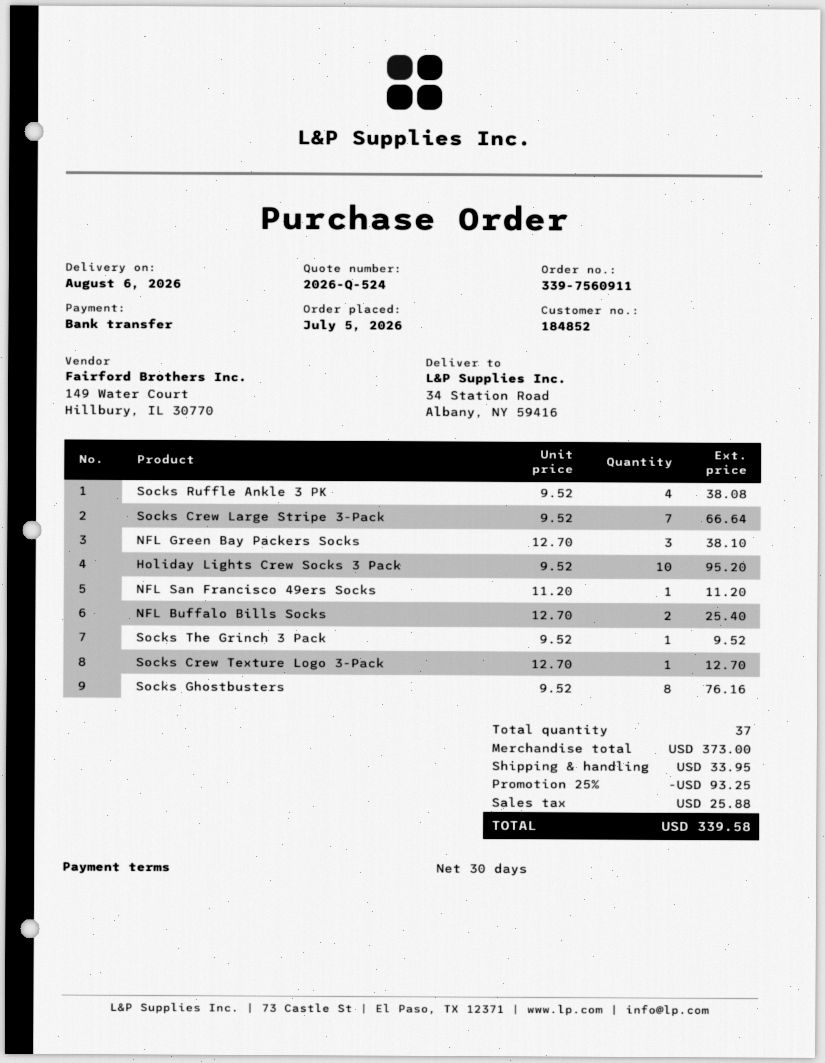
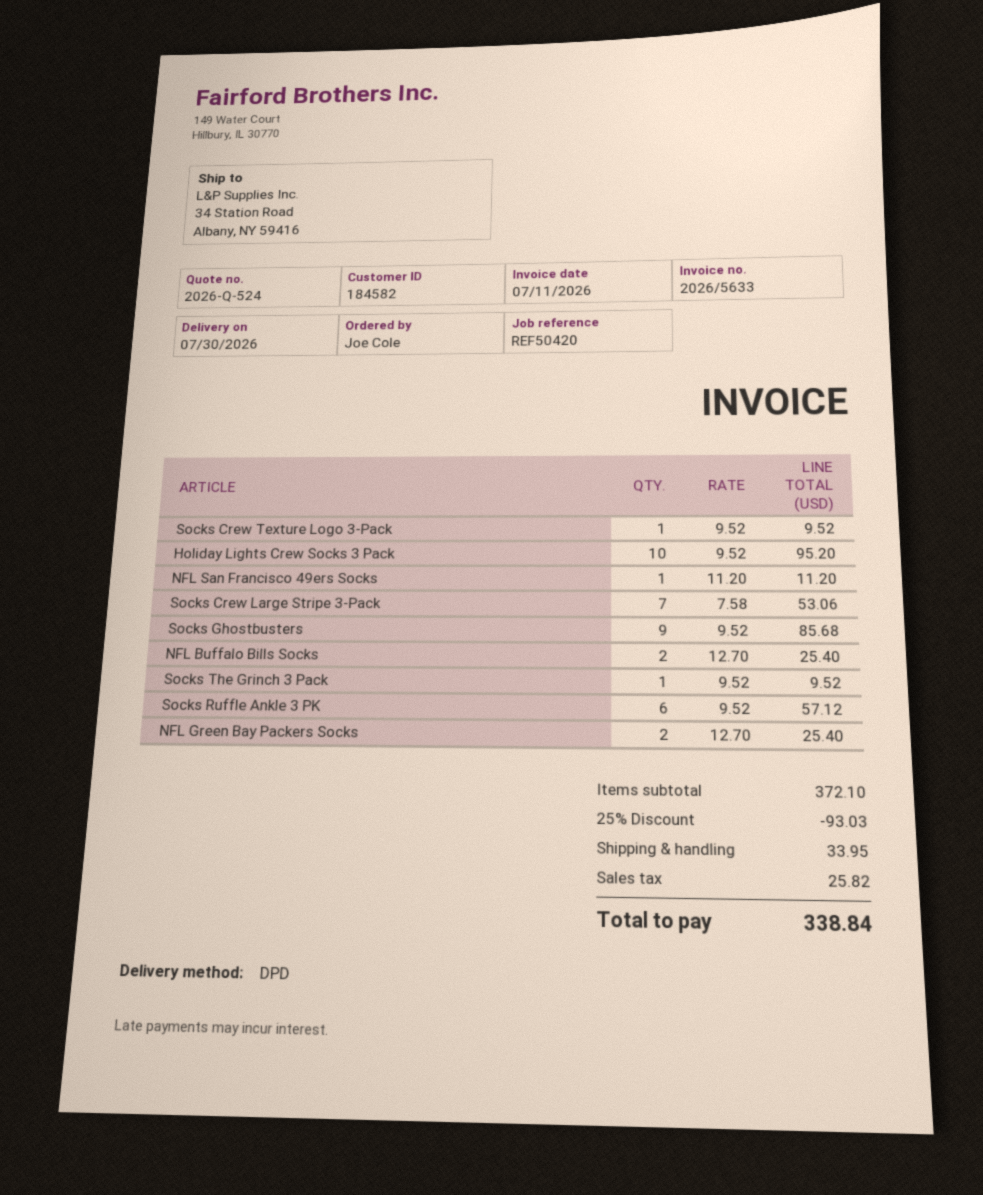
delivery date: 2026-08-06 -> 2026-07-30
customer number: 184852 -> 184582
Socks Ruffle Ankle 3 PK: 4 x 9.52 = 38.08 -> 6 x 9.52 = 57.12
Socks Crew Large Stripe 3-Pack: 7 x 9.52 = 66.64 -> 7 x 7.58 = 53.06
NFL Green Bay Packers Socks: 3 x 12.70 = 38.10 -> 2 x 12.70 = 25.40
Socks Crew Texture Logo 3-Pack: 1 x 12.70 = 12.70 -> 1 x 9.52 = 9.52
Socks Ghostbusters: 8 x 9.52 = 76.16 -> 9 x 9.52 = 85.68
subtotal: 373.00 -> 372.10
discount: 25% = 93.25 -> 25% = 93.03
tax: 25.88 -> 25.82
total: 339.58 -> 338.84

